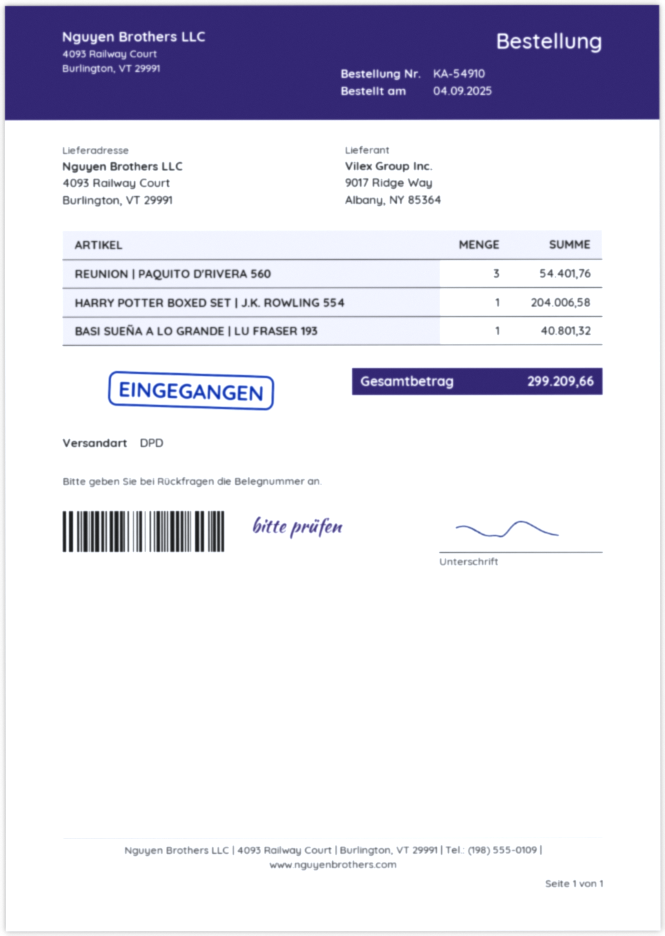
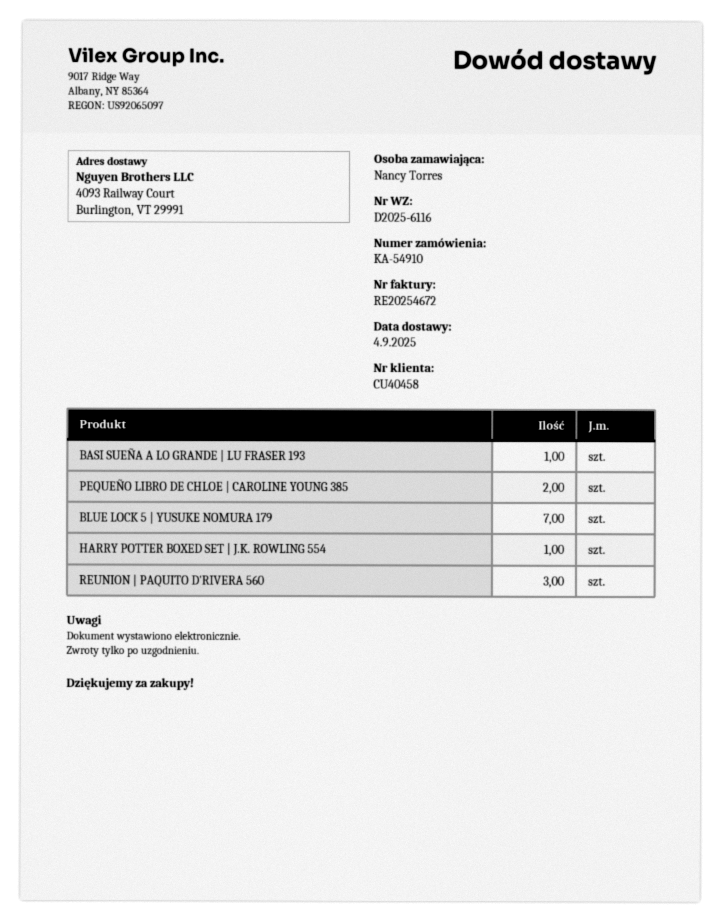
PEQUEÑO LIBRO DE CHLOE | CAROLINE YOUNG 385: none -> 2
BLUE LOCK 5 | YUSUKE NOMURA 179: none -> 7

